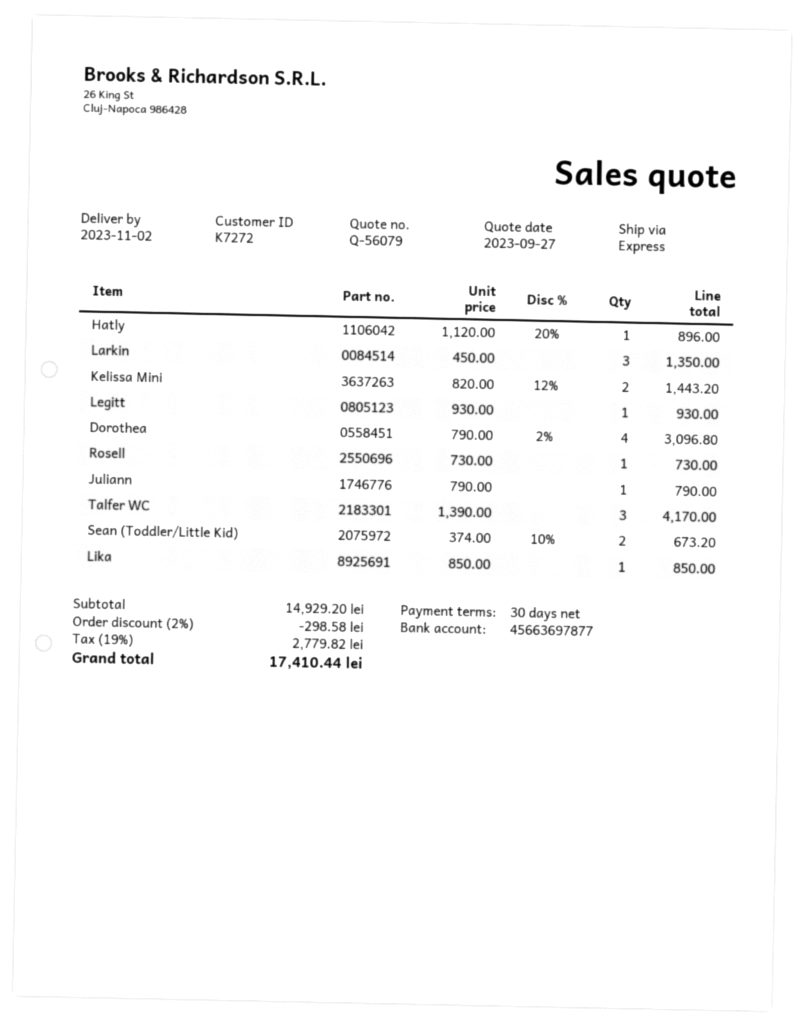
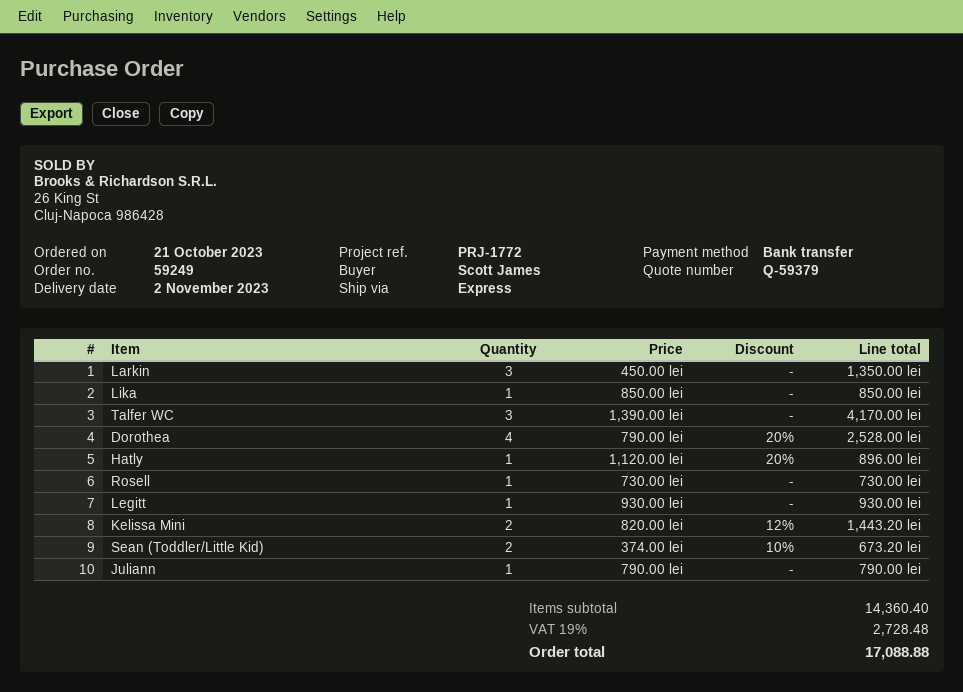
quote number: Q-56079 -> Q-59379
Dorothea: 4 x 790.00 - 2% = 3096.80 -> 4 x 790.00 - 20% = 2528.00
subtotal: 14929.20 -> 14360.40
discount: 2% = 298.58 -> none
tax: 19% = 2779.82 -> 19% = 2728.48
total: 17410.44 -> 17088.88

